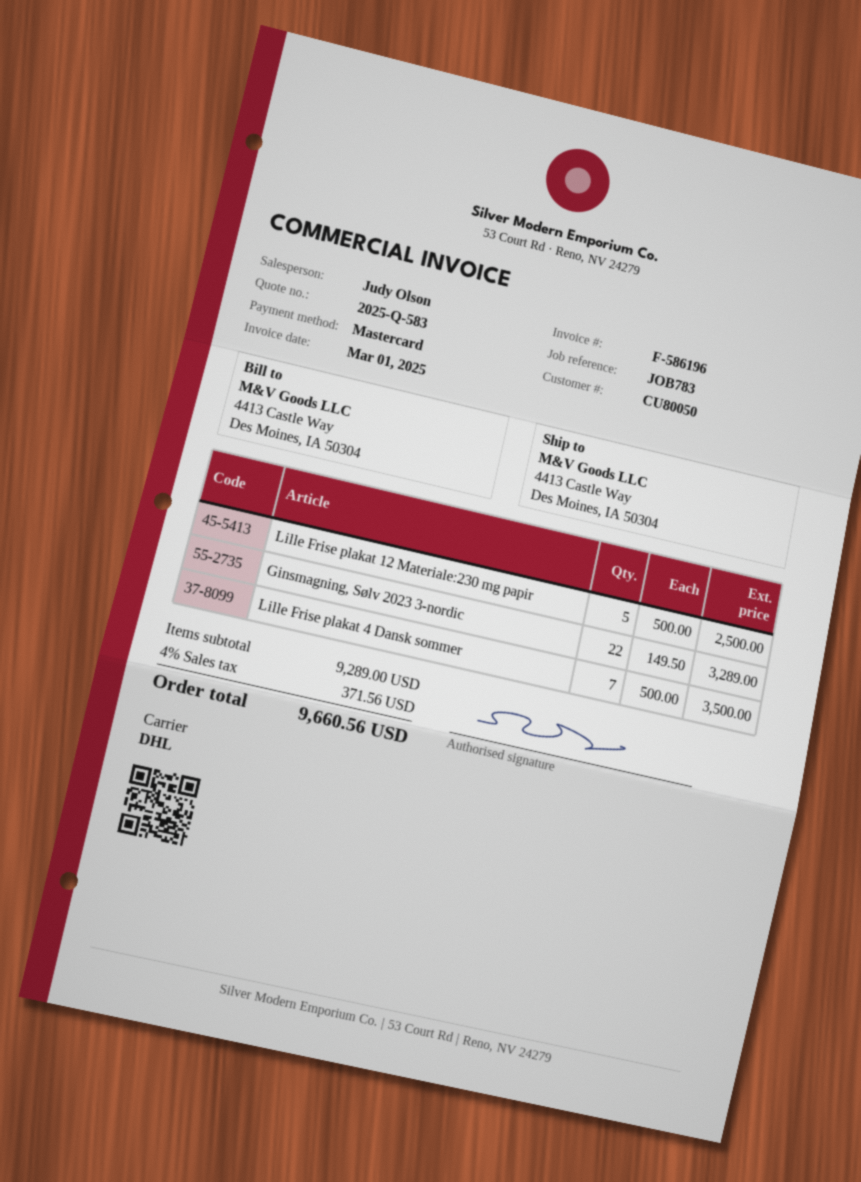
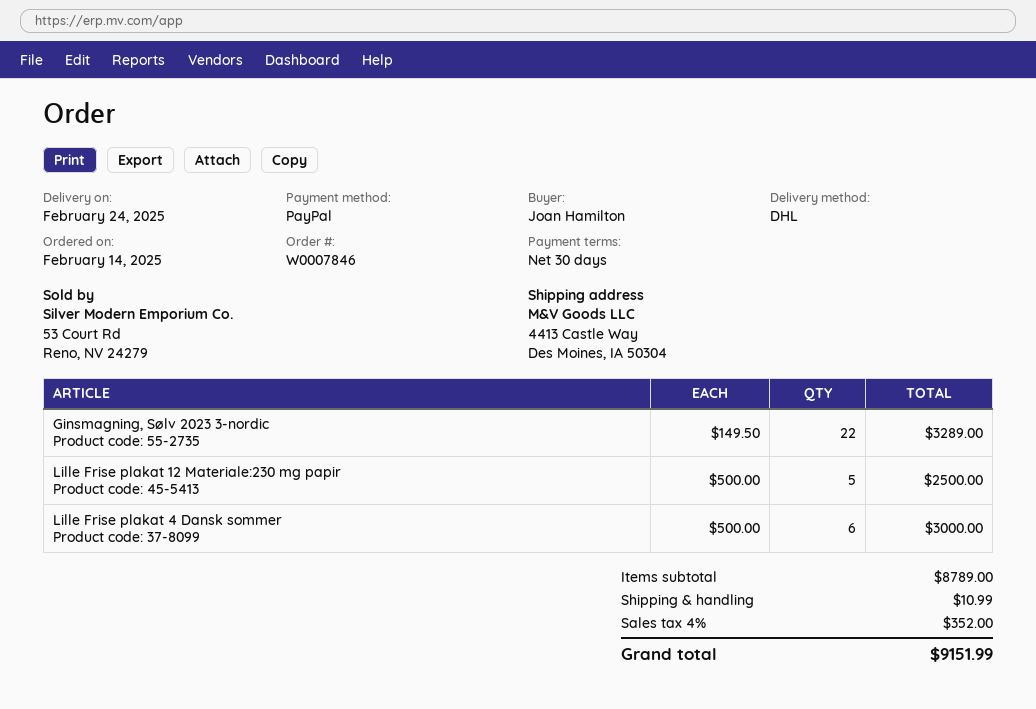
payment method: Mastercard -> PayPal
Lille Frise plakat 4 Dansk sommer: 7 x 500.00 = 3500.00 -> 6 x 500.00 = 3000.00
subtotal: 9289.00 -> 8789.00
shipping: none -> 10.99
tax: 4% = 371.56 -> 4% = 352.00
total: 9660.56 -> 9151.99

